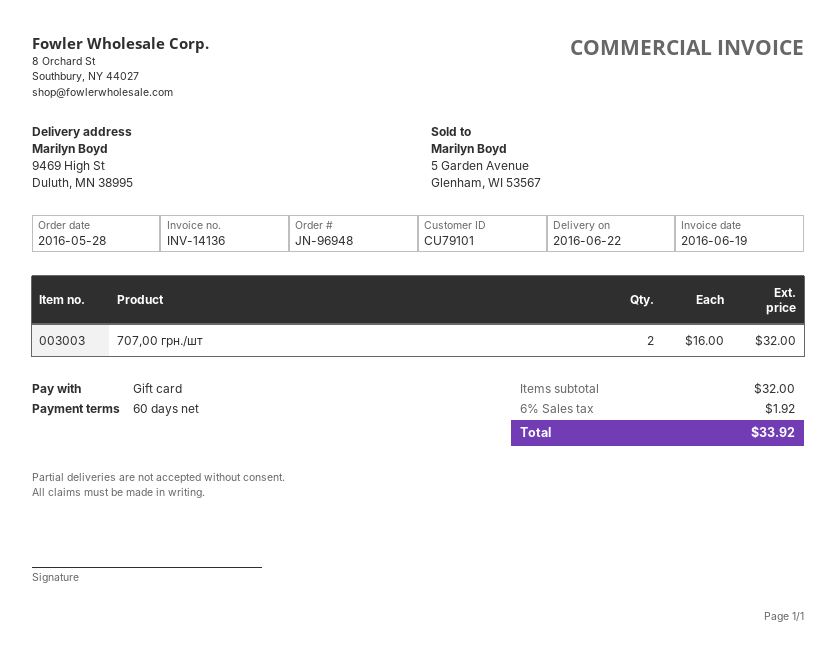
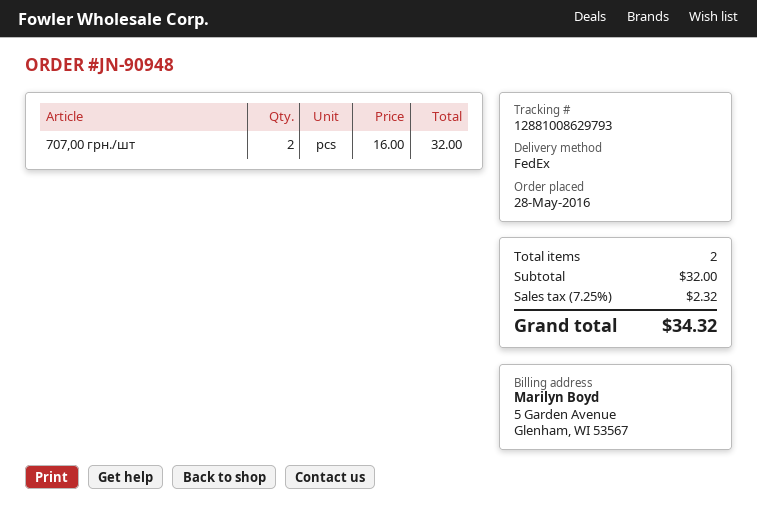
order number: JN-96948 -> JN-90948
tax: 6% = 1.92 -> 7.25% = 2.32
total: 33.92 -> 34.32

